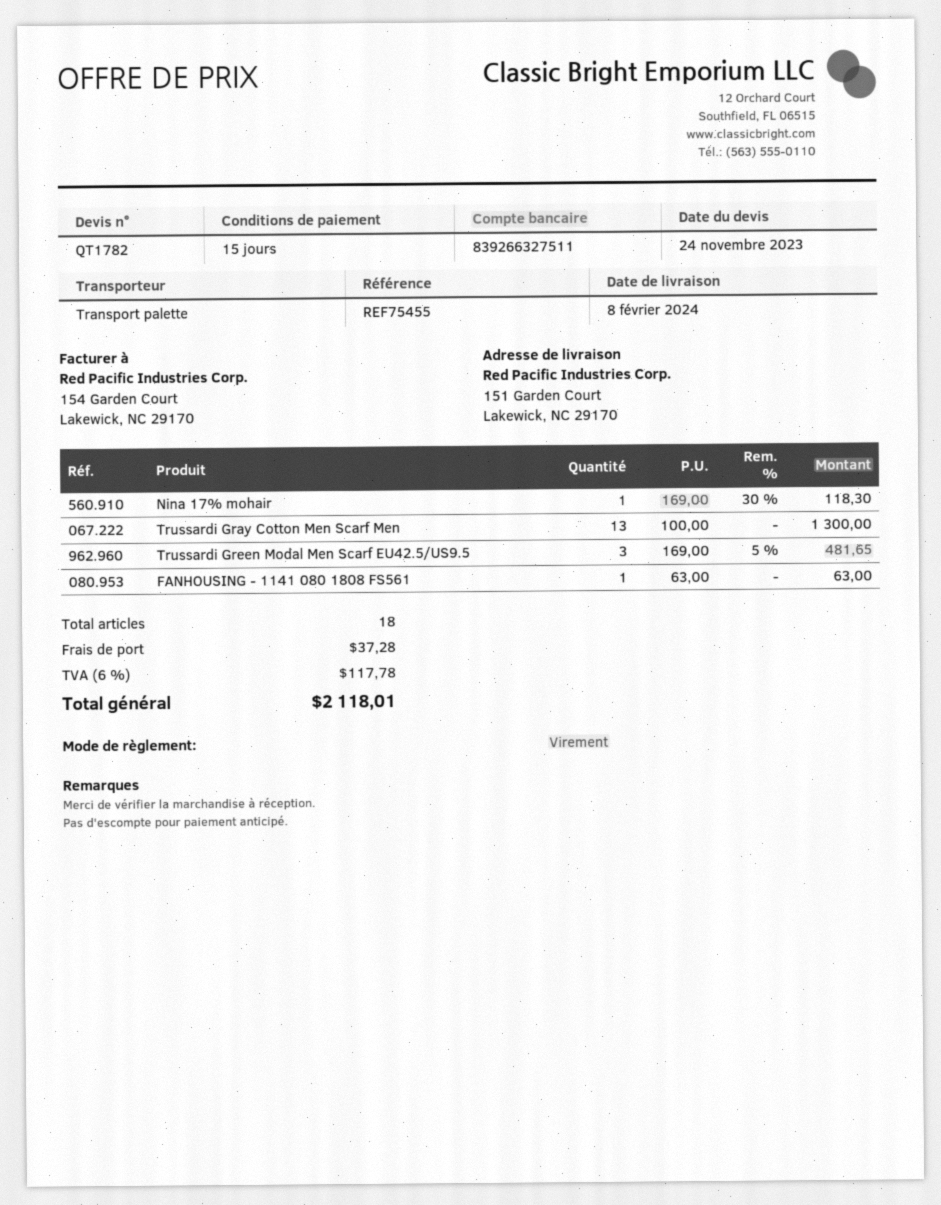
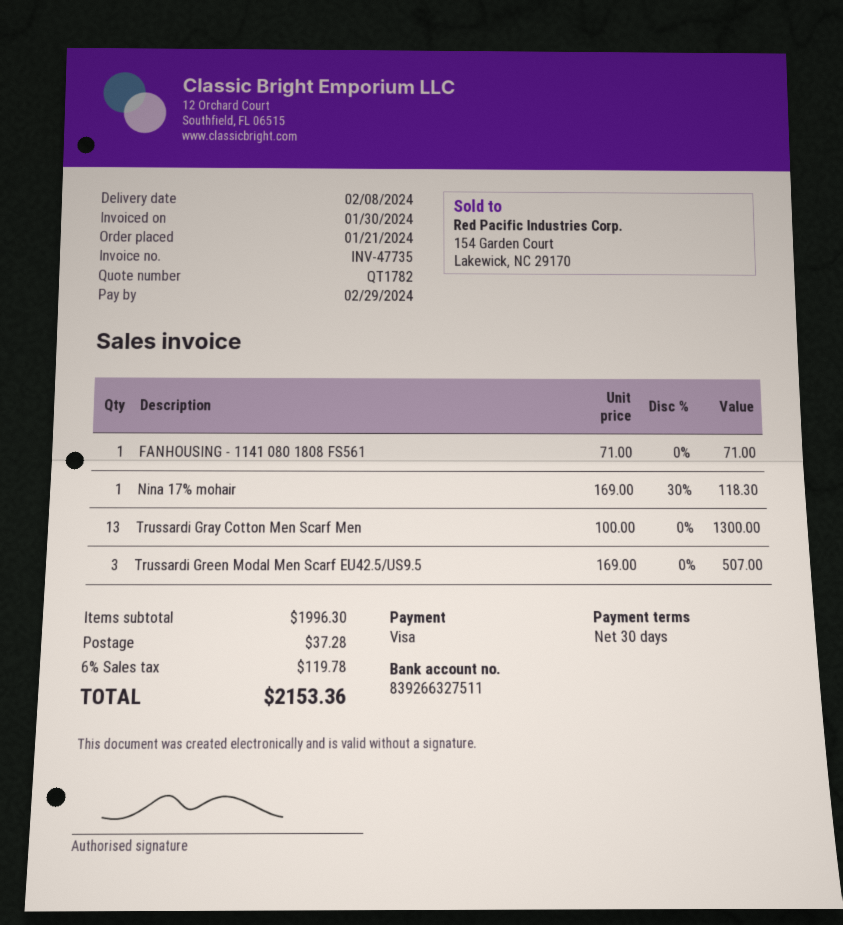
payment terms: 15 days -> 30 days
payment method: bank transfer -> Visa
Trussardi Green Modal Men Scarf EU42.5/US9.5: 3 x 169.00 - 5% = 481.65 -> 3 x 169.00 = 507.00
FANHOUSING - 1141 080 1808 FS561: 1 x 63.00 = 63.00 -> 1 x 71.00 = 71.00
tax: 6% = 117.78 -> 6% = 119.78
total: 2118.01 -> 2153.36

